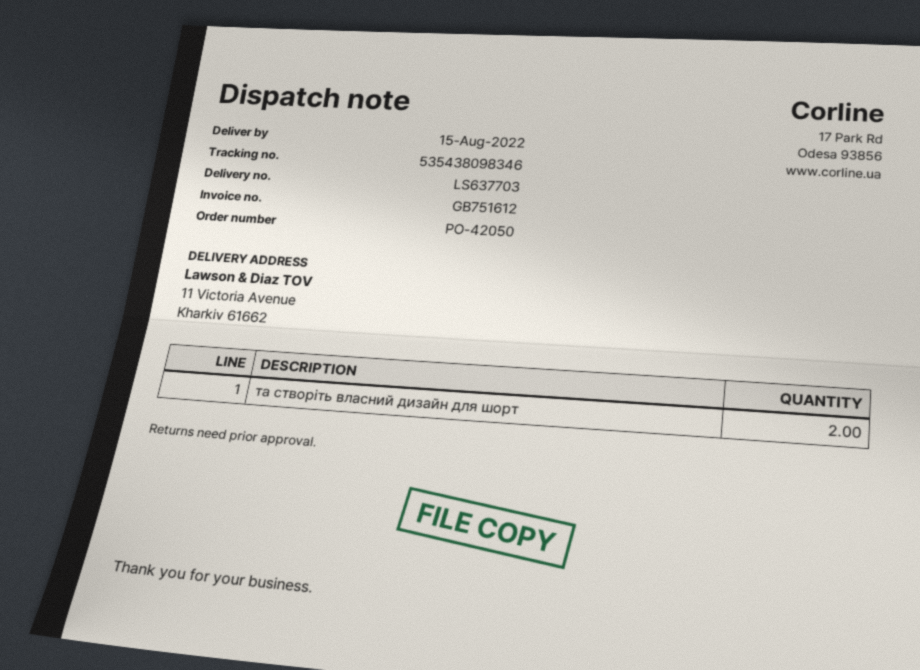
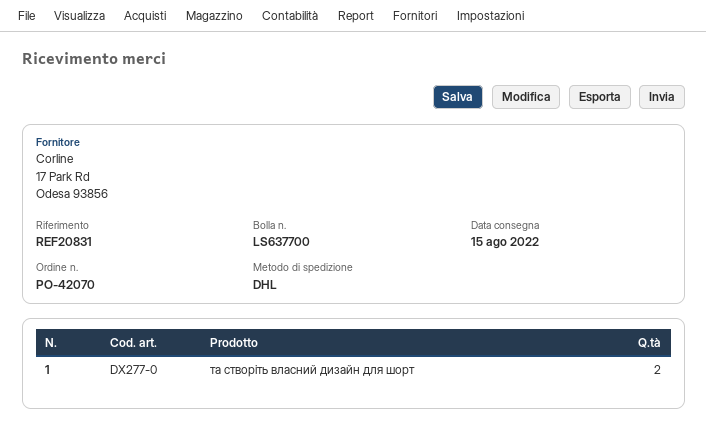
order number: PO-42050 -> PO-42070
delivery note number: LS637703 -> LS637700

